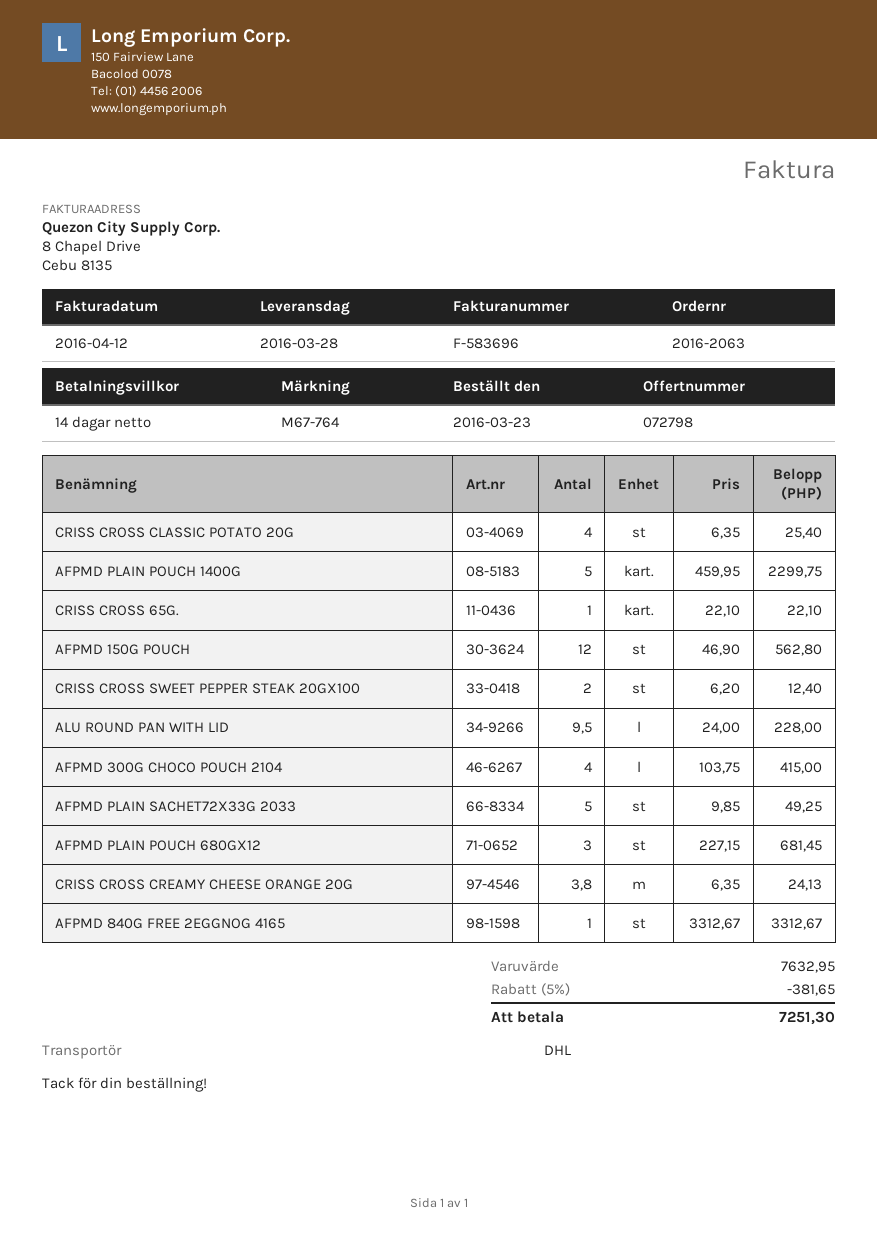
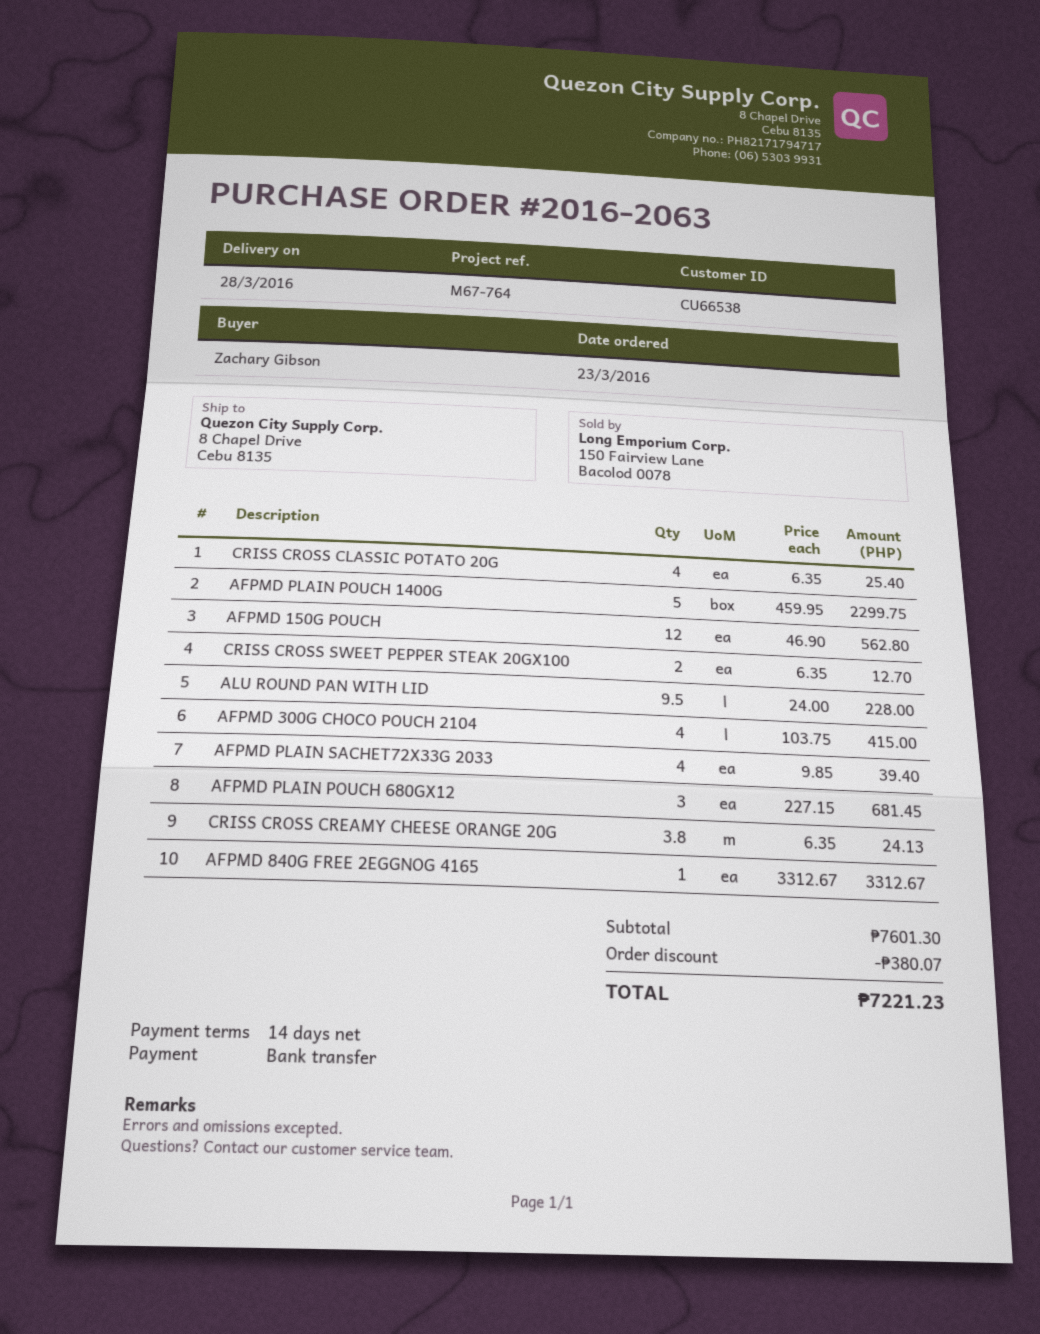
CRISS CROSS 65G.: 1 x 22.10 = 22.10 -> none
CRISS CROSS SWEET PEPPER STEAK 20GX100: 2 x 6.20 = 12.40 -> 2 x 6.35 = 12.70
AFPMD PLAIN SACHET72X33G 2033: 5 x 9.85 = 49.25 -> 4 x 9.85 = 39.40
subtotal: 7632.95 -> 7601.30
discount: 381.65 -> 380.07
total: 7251.30 -> 7221.23

